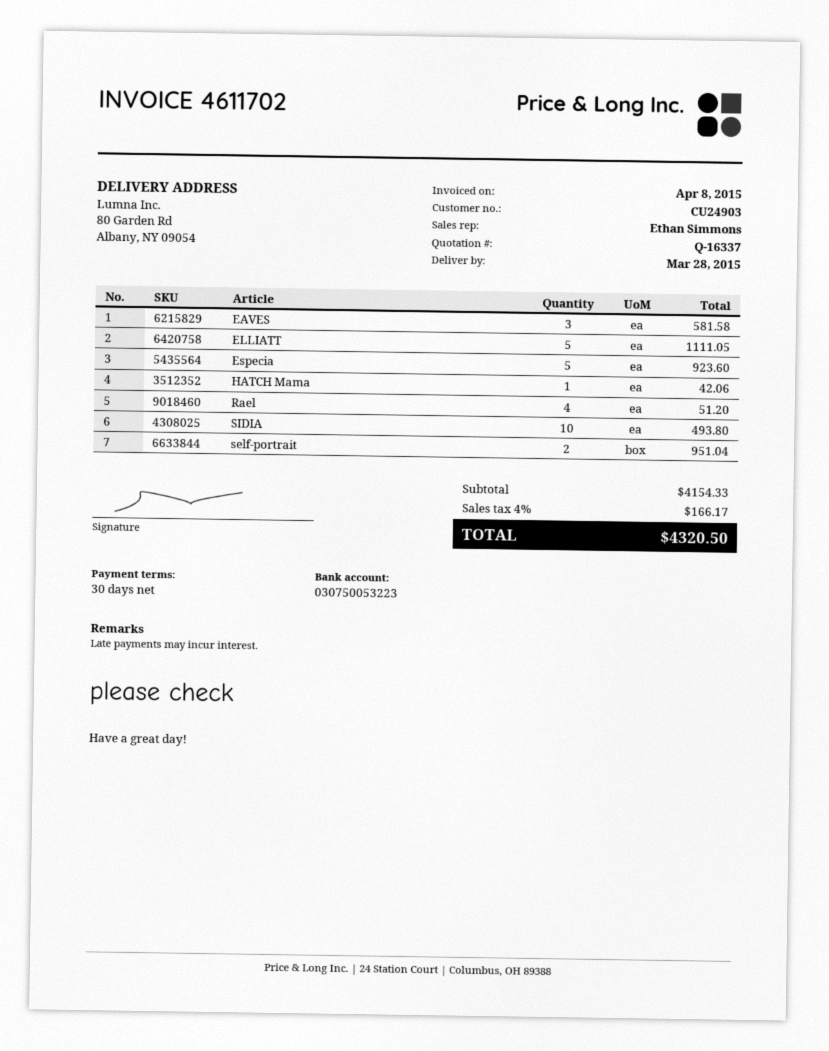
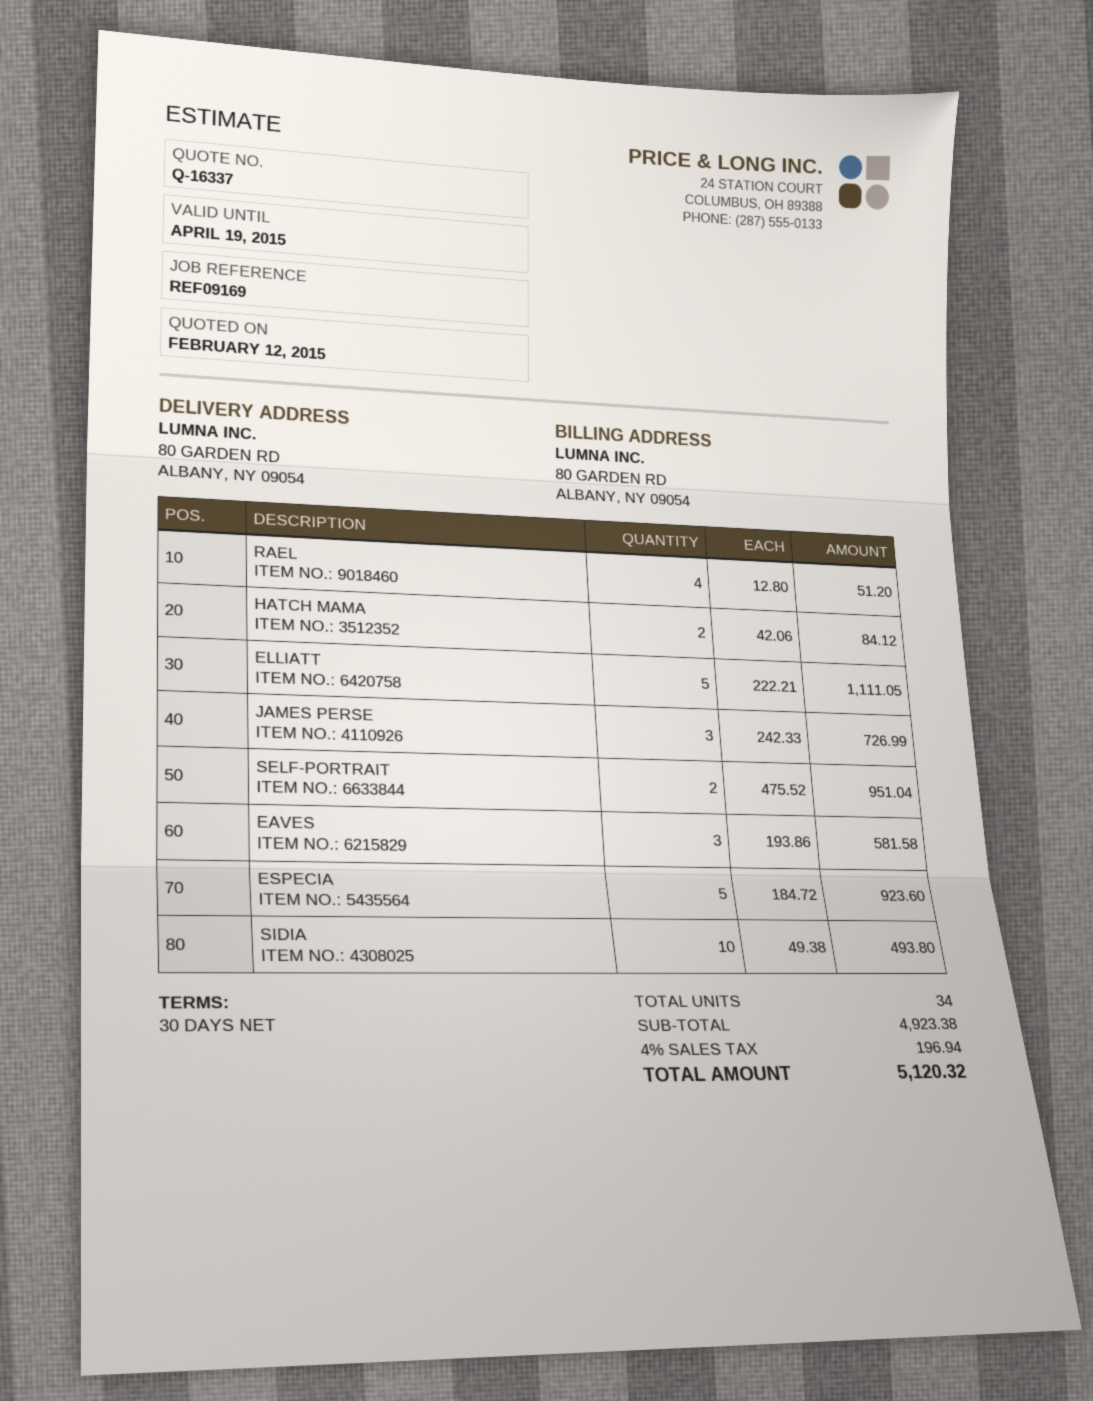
HATCH Mama: 1 for 42.06 -> 2 for 84.12
JAMES PERSE: none -> 3 for 726.99
subtotal: 4154.33 -> 4923.38
tax: 4% = 166.17 -> 4% = 196.94
total: 4320.50 -> 5120.32

